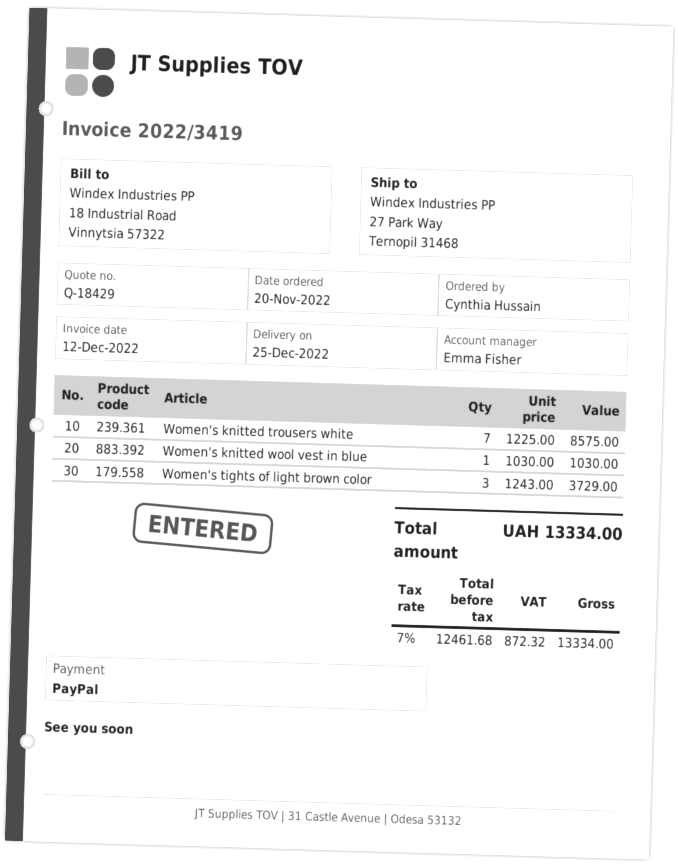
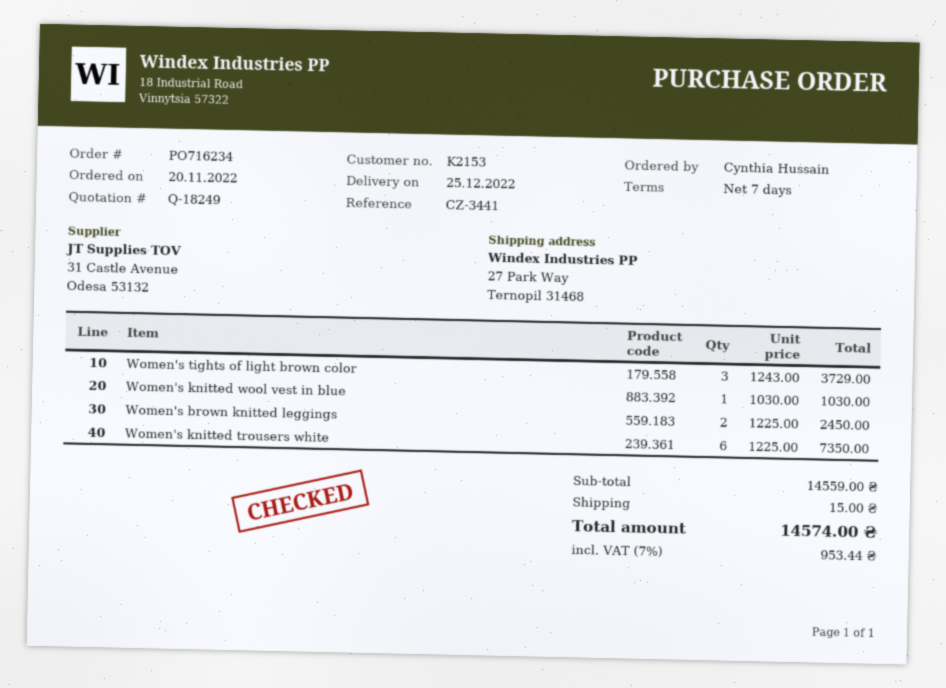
quote number: Q-18429 -> Q-18249
Women's knitted trousers white: 7 x 1225.00 = 8575.00 -> 6 x 1225.00 = 7350.00
Women's brown knitted leggings: none -> 2 x 1225.00 = 2450.00
shipping: none -> 15.00
tax: 7% = 872.32 -> 7% = 953.44
total: 13334.00 -> 14574.00

